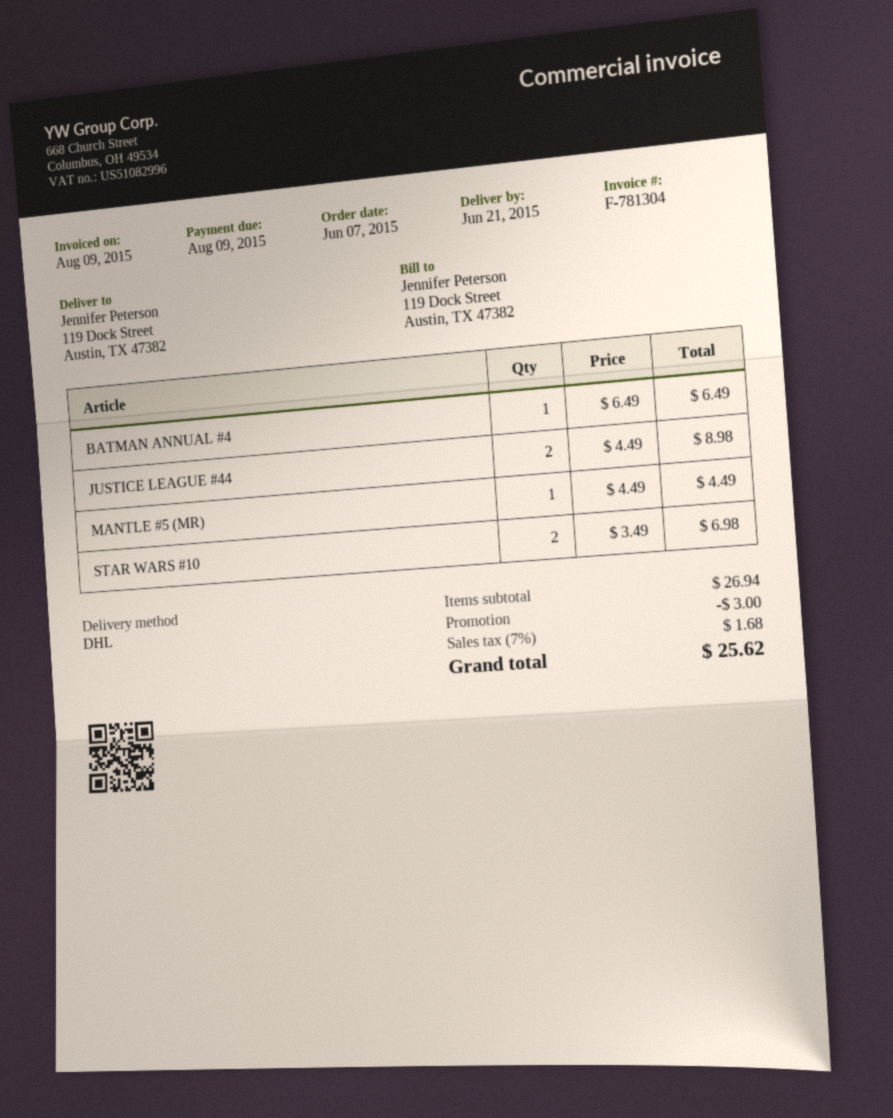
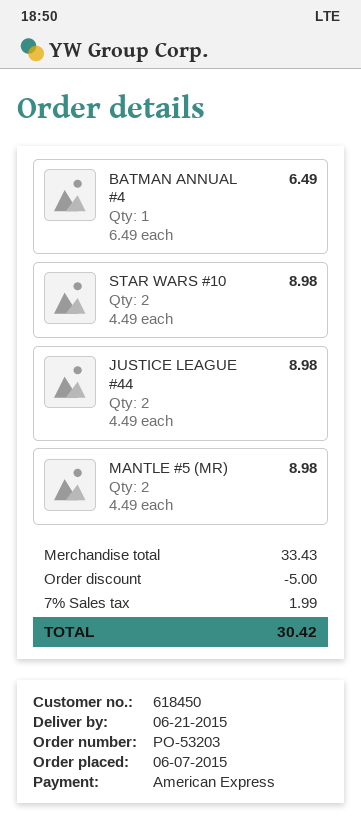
MANTLE #5 (MR): 1 x 4.49 = 4.49 -> 2 x 4.49 = 8.98
STAR WARS #10: 2 x 3.49 = 6.98 -> 2 x 4.49 = 8.98
subtotal: 26.94 -> 33.43
discount: 3.00 -> 5.00
tax: 7% = 1.68 -> 7% = 1.99
total: 25.62 -> 30.42

